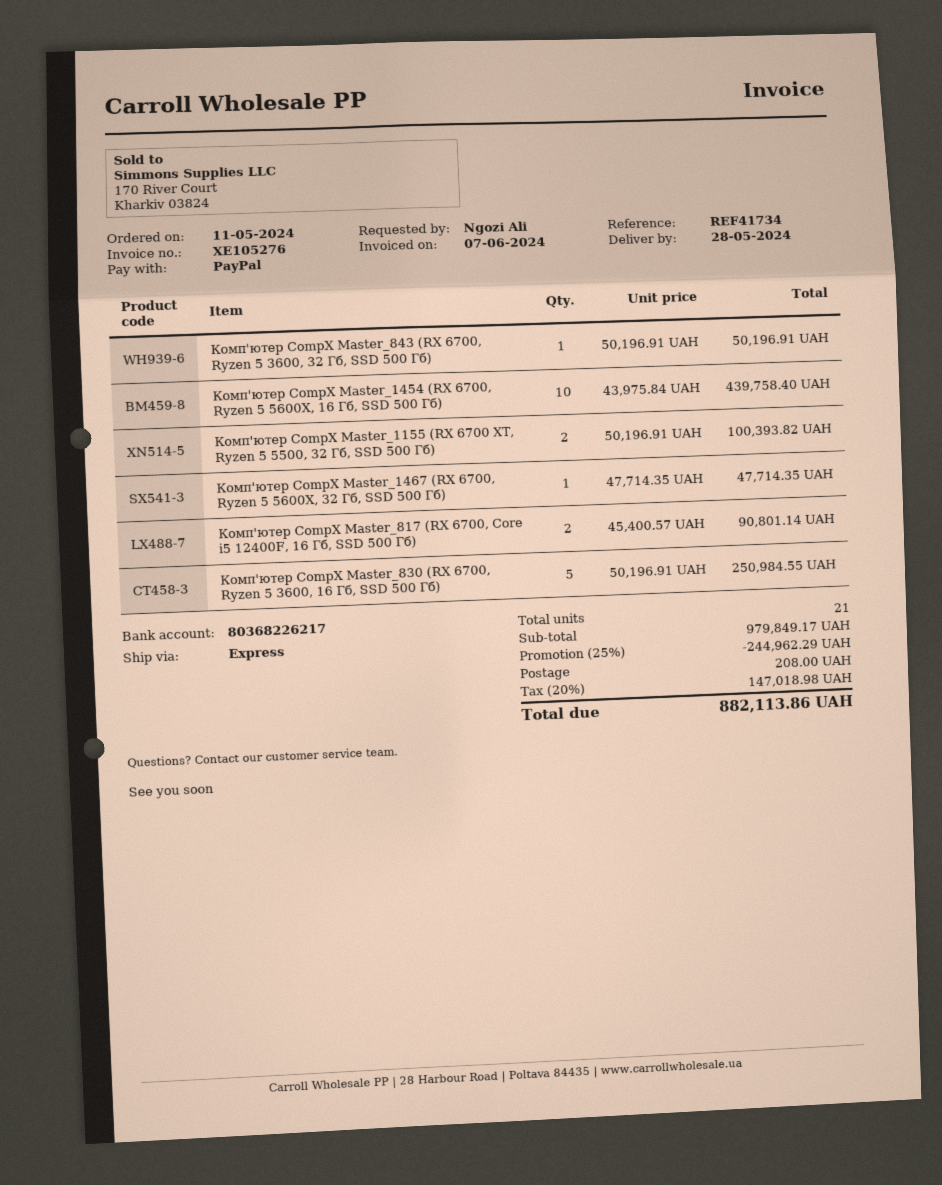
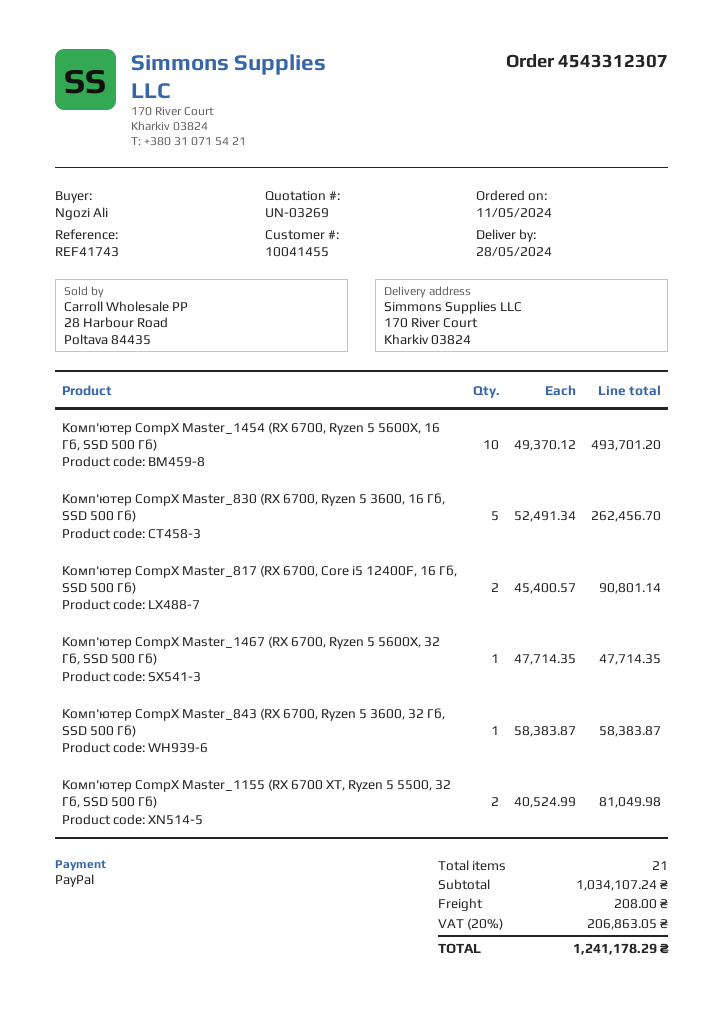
reference: REF41734 -> REF41743
Комп'ютер CompX Master_843 (RX 6700, Ryzen 5 3600, 32 Гб, SSD 500 Гб): 1 x 50196.91 = 50196.91 -> 1 x 58383.87 = 58383.87
Комп'ютер CompX Master_1454 (RX 6700, Ryzen 5 5600X, 16 Гб, SSD 500 Гб): 10 x 43975.84 = 439758.40 -> 10 x 49370.12 = 493701.20
Комп'ютер CompX Master_1155 (RX 6700 XT, Ryzen 5 5500, 32 Гб, SSD 500 Гб): 2 x 50196.91 = 100393.82 -> 2 x 40524.99 = 81049.98
Комп'ютер CompX Master_830 (RX 6700, Ryzen 5 3600, 16 Гб, SSD 500 Гб): 5 x 50196.91 = 250984.55 -> 5 x 52491.34 = 262456.70
subtotal: 979849.17 -> 1034107.24
discount: 25% = 244962.29 -> none
tax: 20% = 147018.98 -> 20% = 206863.05
total: 882113.86 -> 1241178.29

